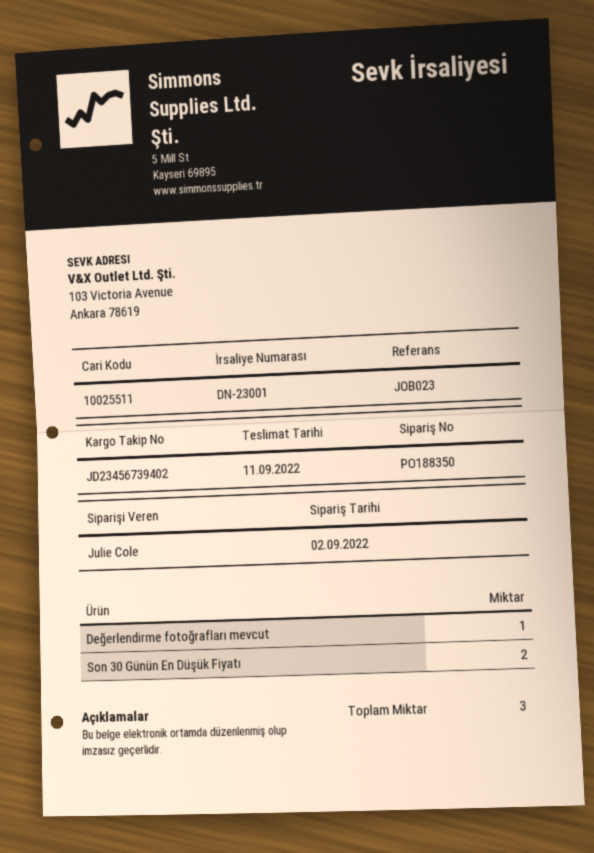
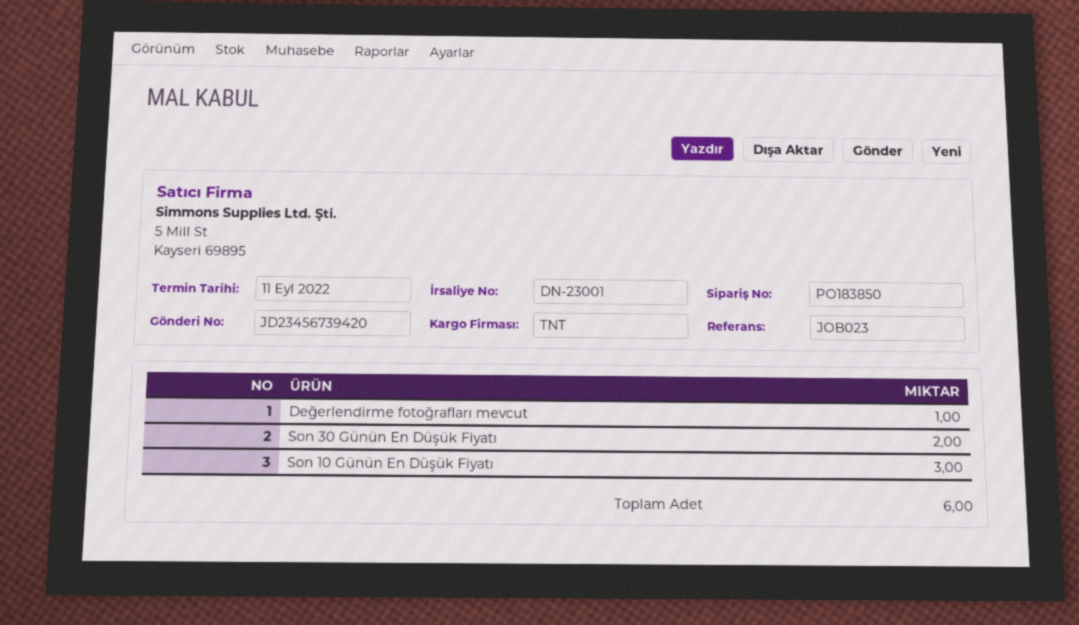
order number: PO188350 -> PO183850
tracking number: JD23456739402 -> JD23456739420
Son 10 Günün En Düşük Fiyatı: none -> 3
total quantity: 3 -> 6

